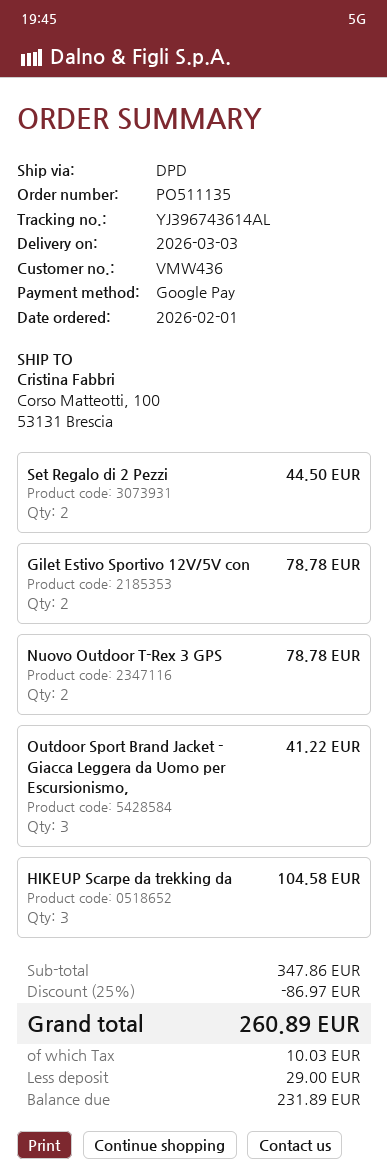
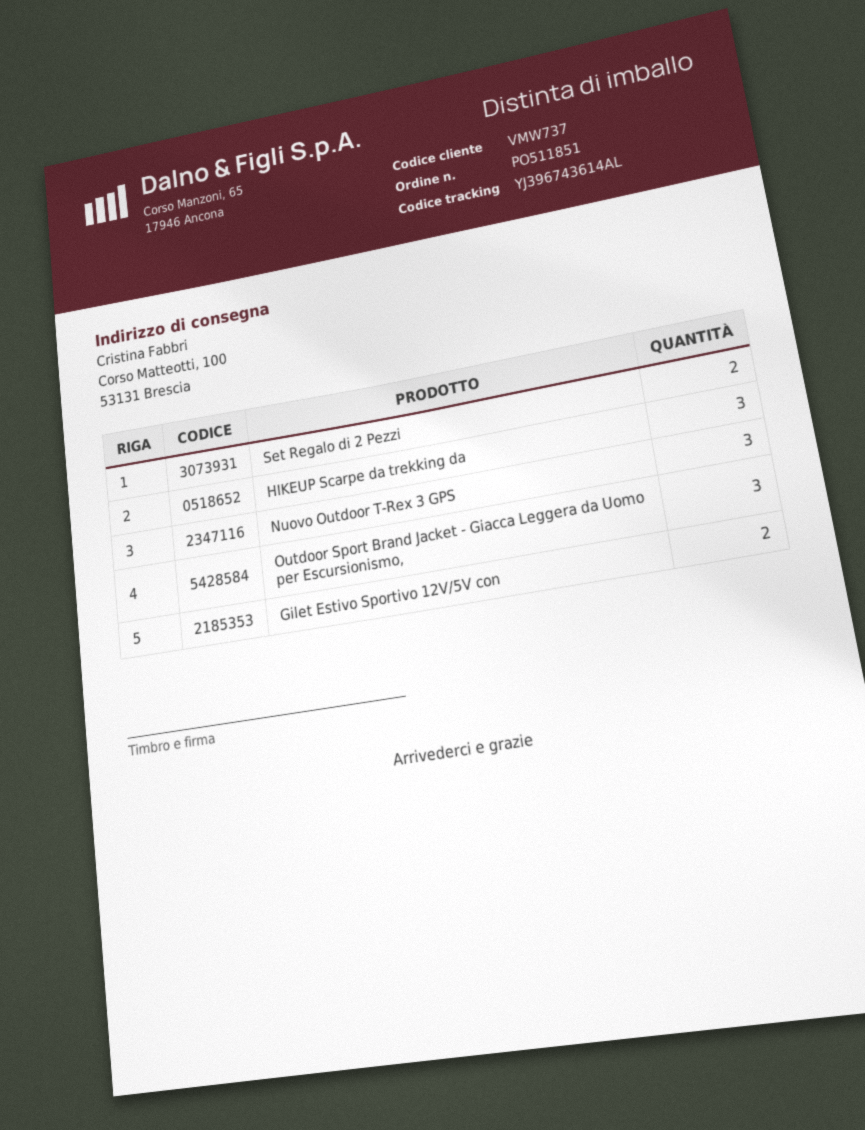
order number: PO511135 -> PO511851
customer number: VMW436 -> VMW737
Nuovo Outdoor T-Rex 3 GPS: 2 -> 3

